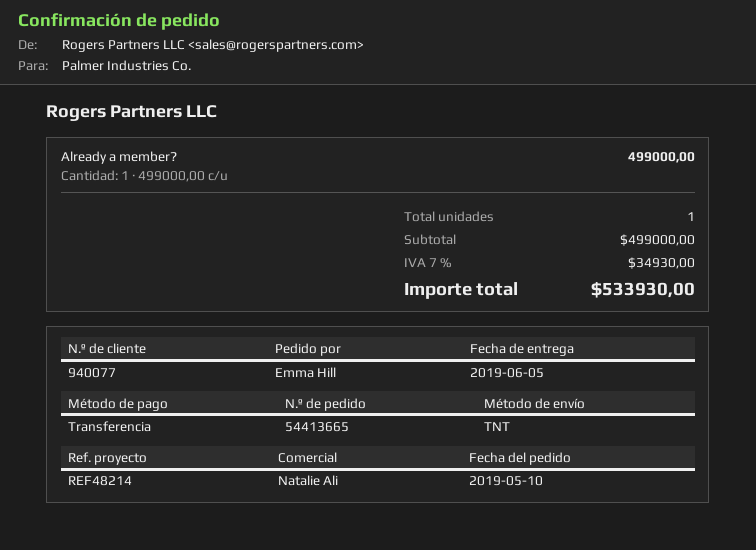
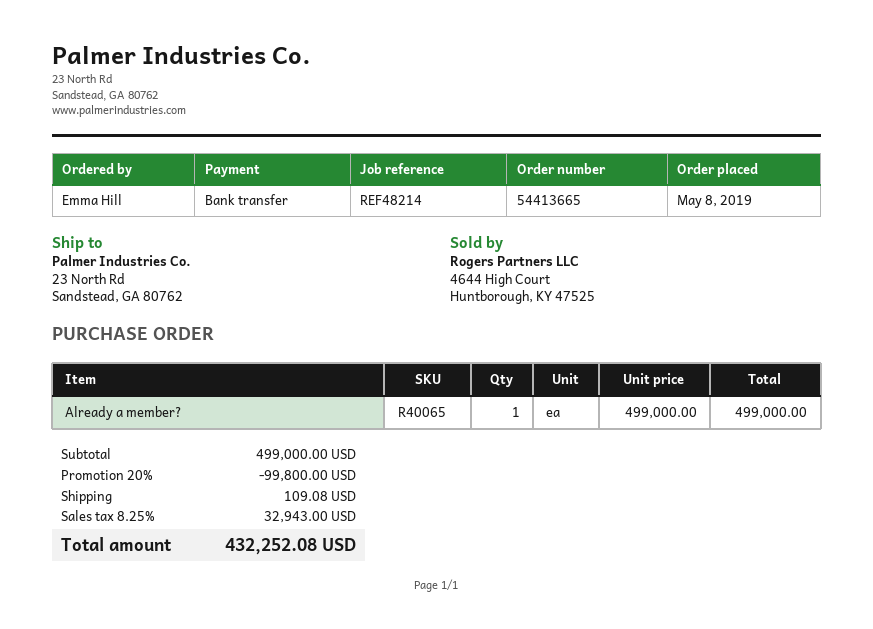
order date: 2019-05-10 -> 2019-05-08
discount: none -> 20% = 99800.00
shipping: none -> 109.08
tax: 7% = 34930.00 -> 8.25% = 32943.00
total: 533930.00 -> 432252.08

